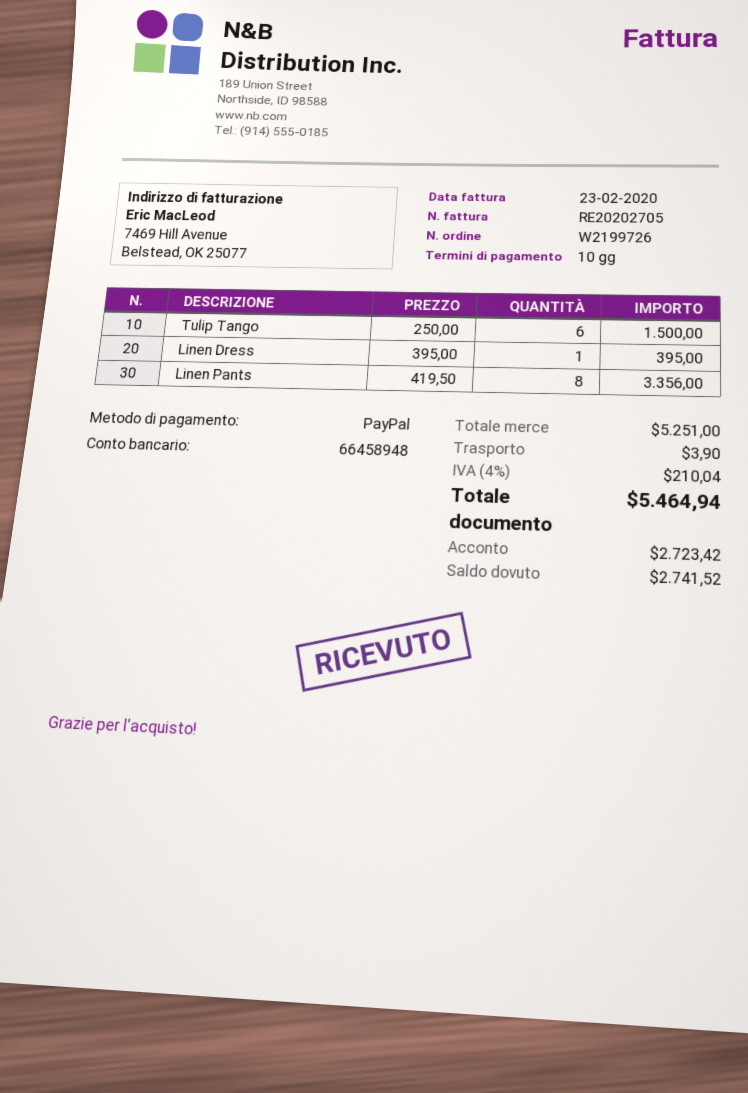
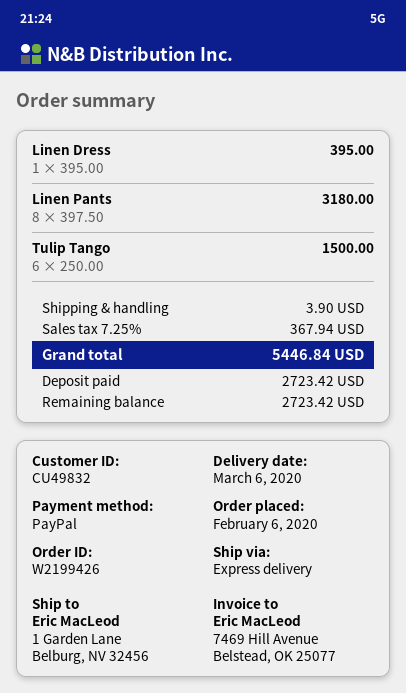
order number: W2199726 -> W2199426
Linen Pants: 8 x 419.50 = 3356.00 -> 8 x 397.50 = 3180.00
tax: 4% = 210.04 -> 7.25% = 367.94
total: 5464.94 -> 5446.84
balance: 2741.52 -> 2723.42

